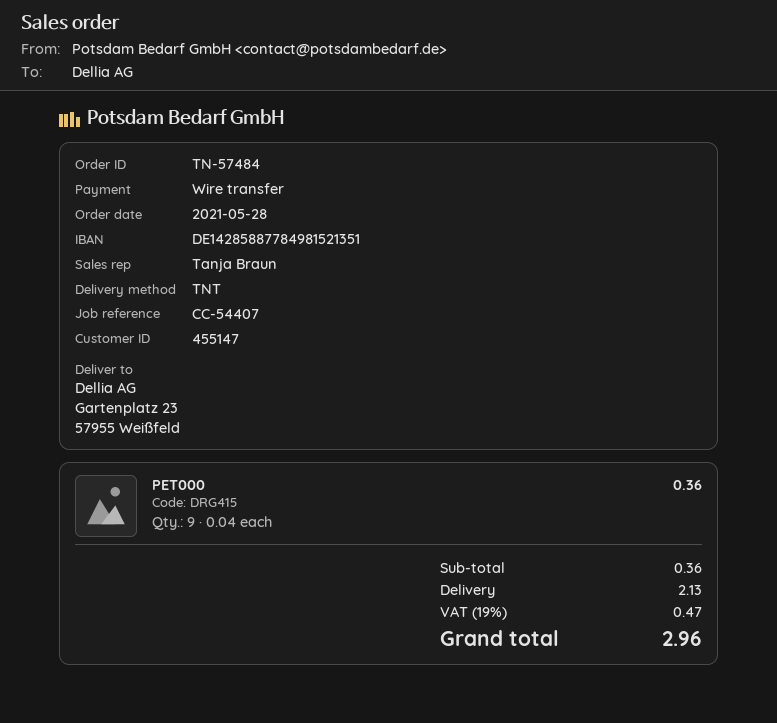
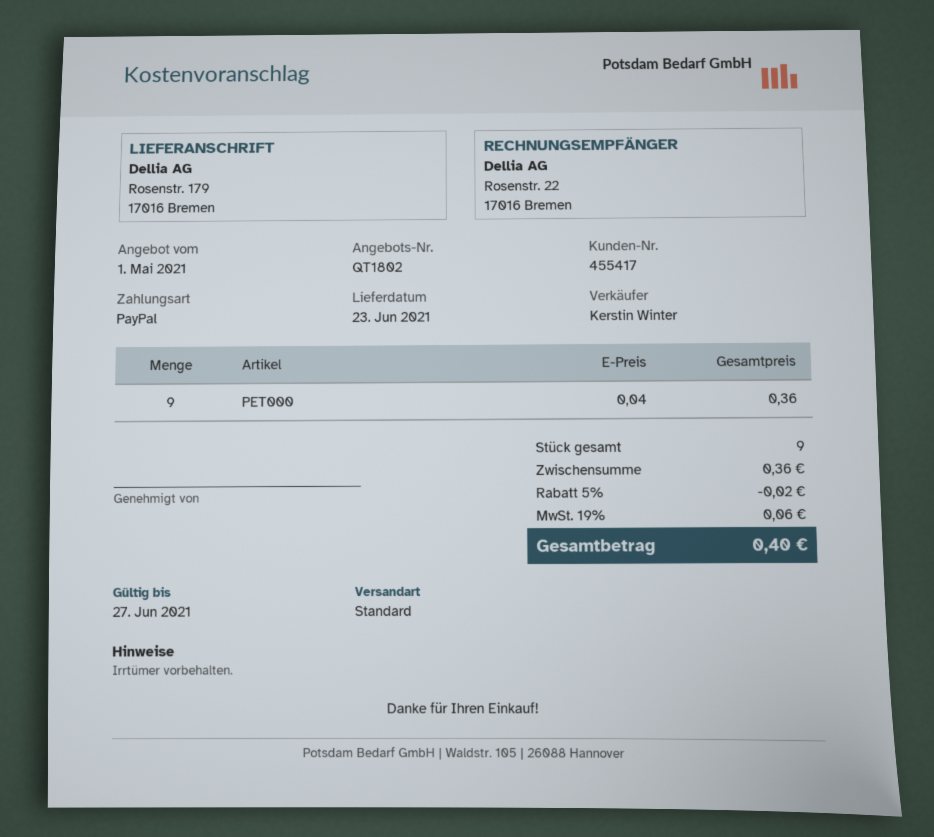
customer number: 455147 -> 455417
sales rep: Tanja Braun -> Kerstin Winter
payment method: bank transfer -> PayPal
shipping method: TNT -> standard
ship to: Gartenplatz 23, 57955 Weißfeld -> Rosenstr. 179, 17016 Bremen
discount: none -> 5% = 0.02
shipping: 2.13 -> none
tax: 19% = 0.47 -> 19% = 0.06
total: 2.96 -> 0.40

